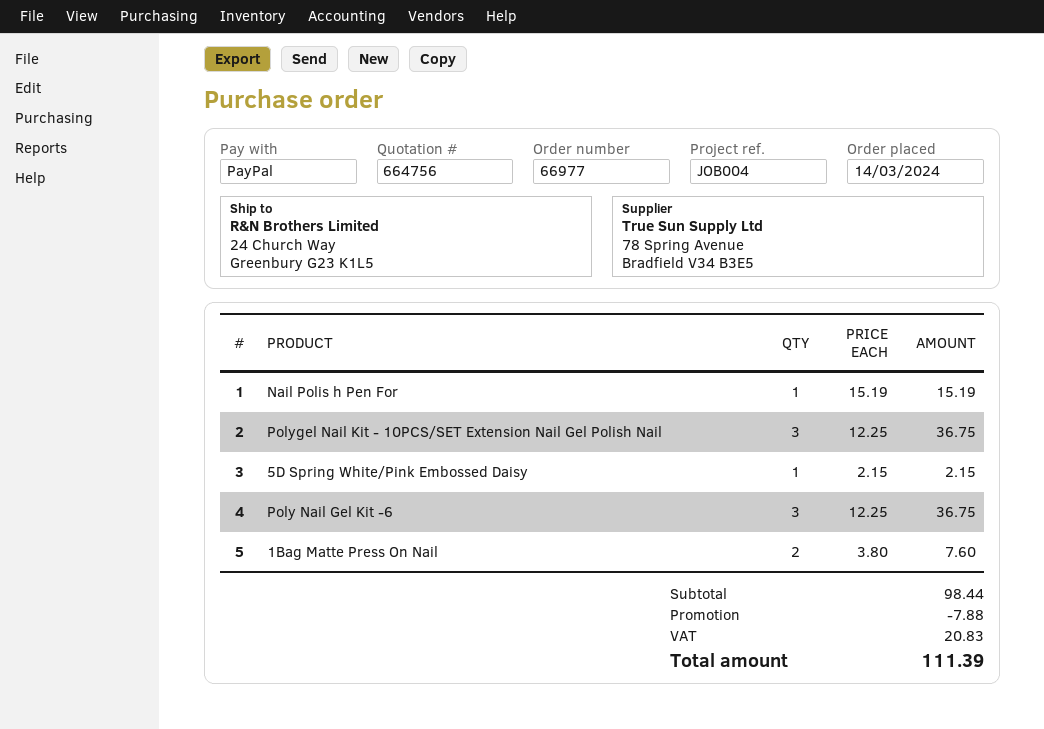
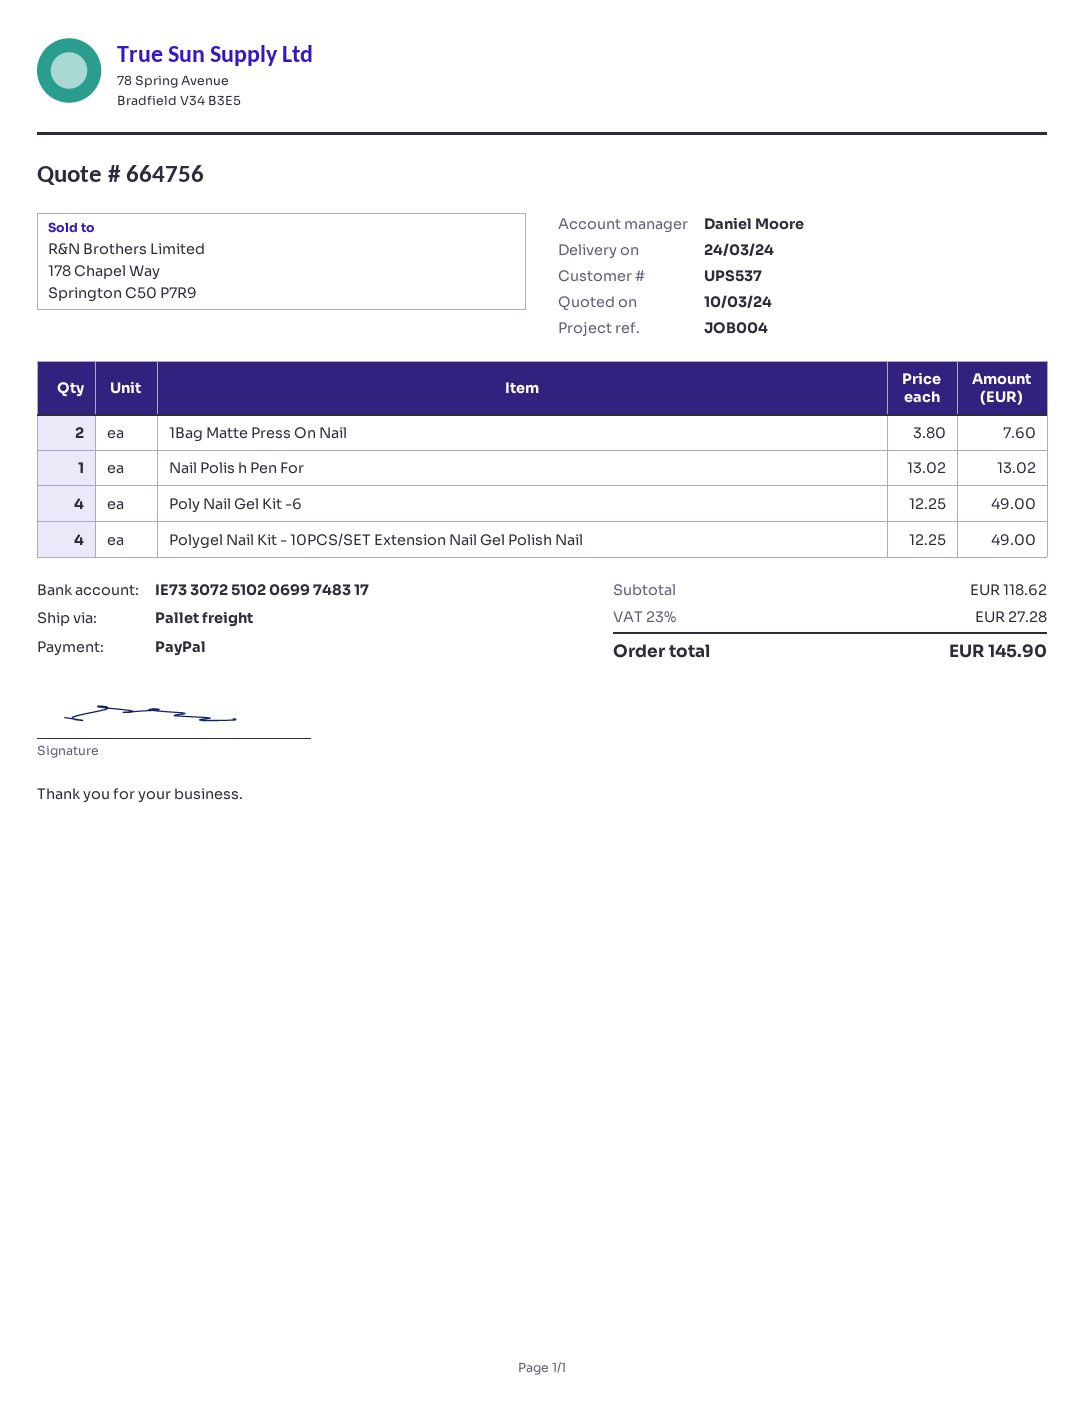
Nail Polis h Pen For: 1 x 15.19 = 15.19 -> 1 x 13.02 = 13.02
Polygel Nail Kit - 10PCS/SET Extension Nail Gel Polish Nail: 3 x 12.25 = 36.75 -> 4 x 12.25 = 49.00
5D Spring White/Pink Embossed Daisy: 1 x 2.15 = 2.15 -> none
Poly Nail Gel Kit -6: 3 x 12.25 = 36.75 -> 4 x 12.25 = 49.00
subtotal: 98.44 -> 118.62
discount: 7.88 -> none
tax: 20.83 -> 27.28
total: 111.39 -> 145.90

